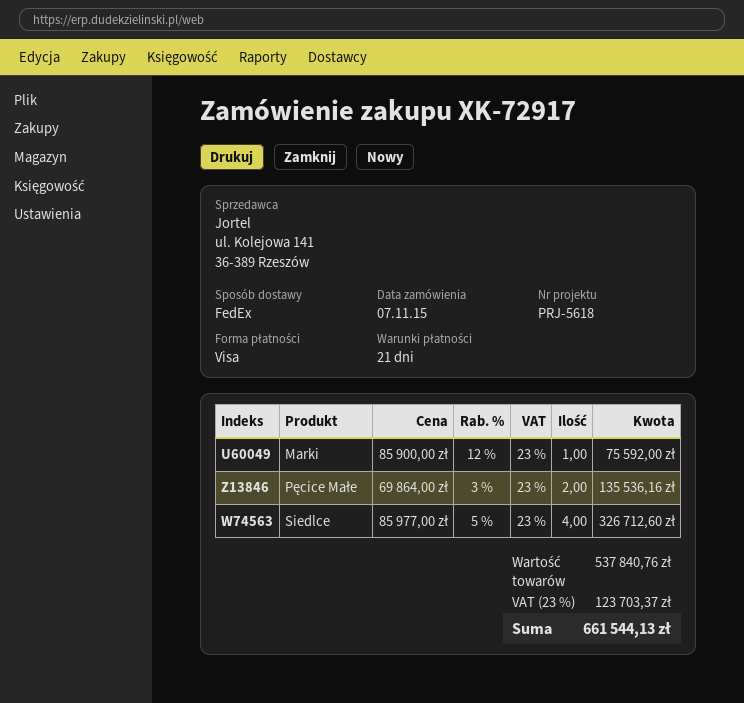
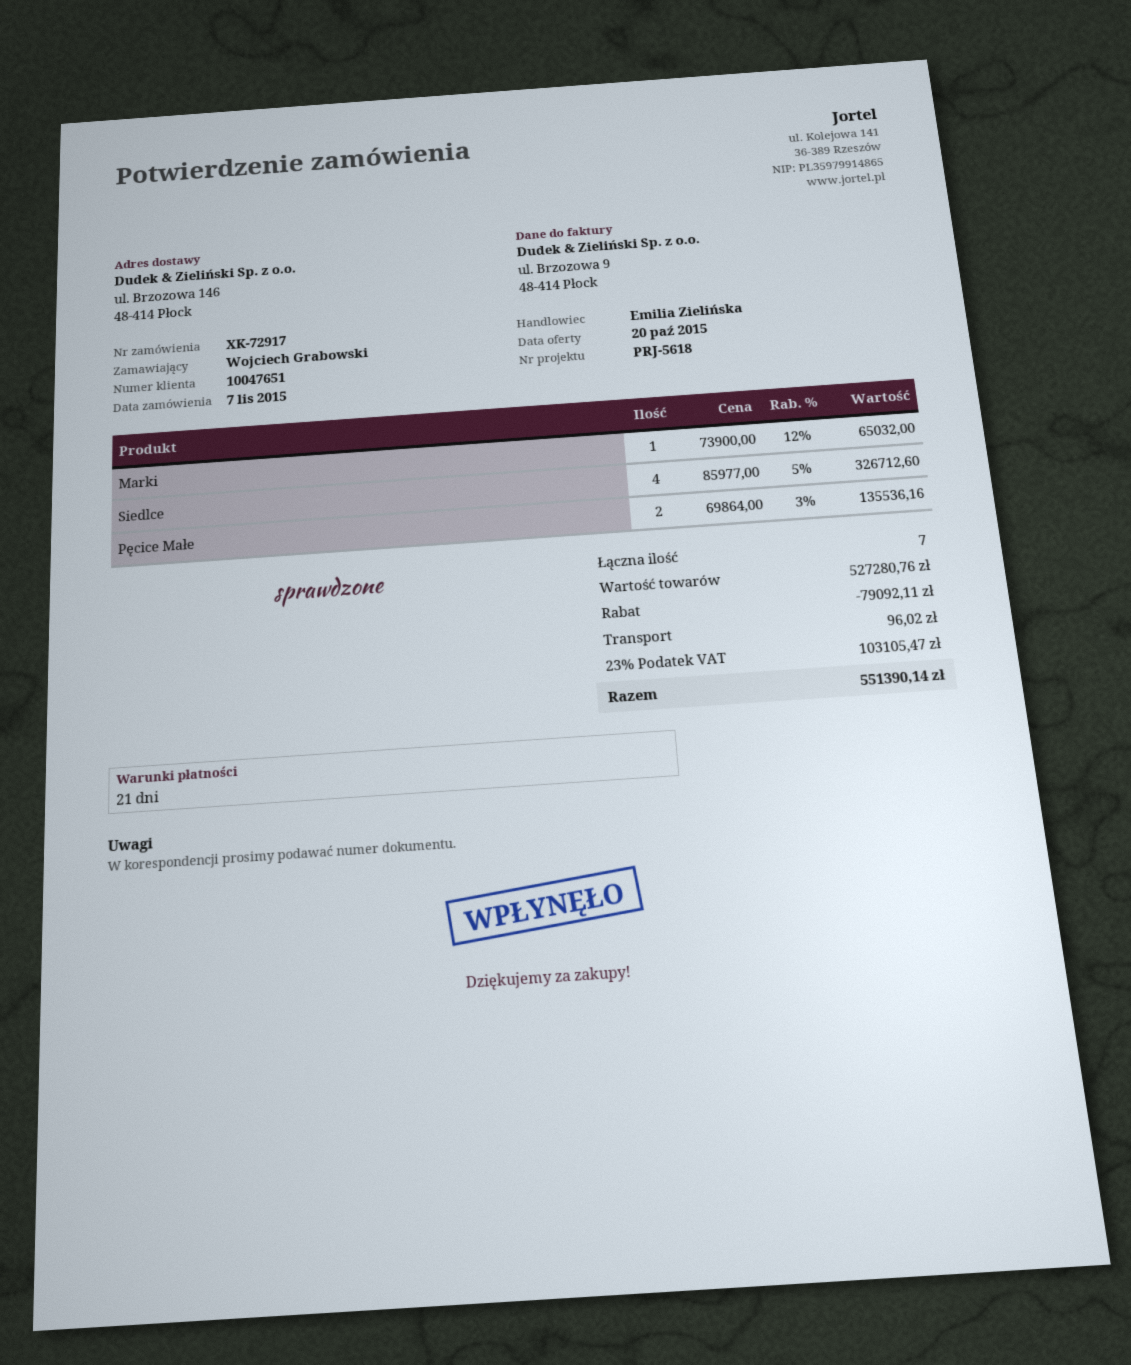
Marki: 1 x 85900.00 - 12% = 75592.00 -> 1 x 73900.00 - 12% = 65032.00
subtotal: 537840.76 -> 527280.76
discount: none -> 79092.11
shipping: none -> 96.02
tax: 23% = 123703.37 -> 23% = 103105.47
total: 661544.13 -> 551390.14

